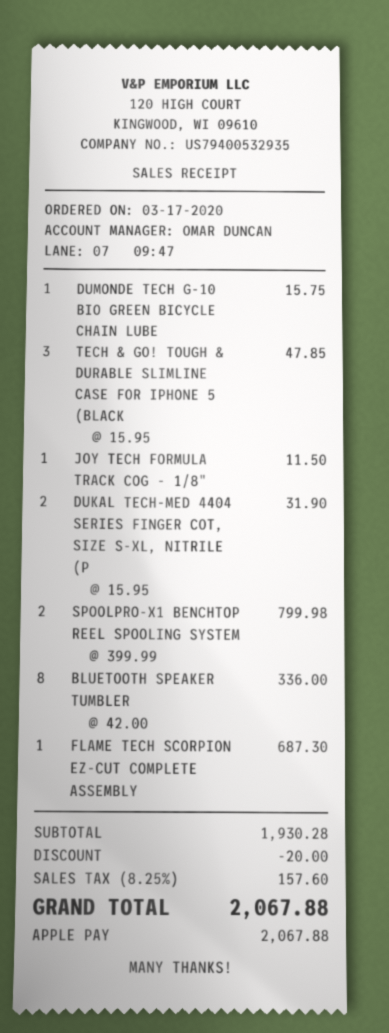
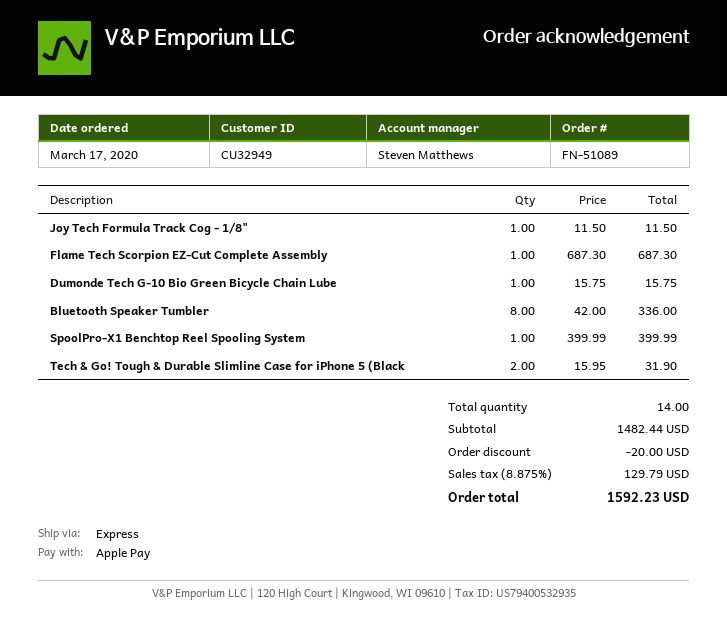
sales rep: OMAR DUNCAN -> Steven Matthews
TECH & GO! TOUGH & DURABLE SLIMLINE CASE FOR IPHONE 5 (BLACK: 3 x 15.95 = 47.85 -> 2 x 15.95 = 31.90
DUKAL TECH-MED 4404 SERIES FINGER COT, SIZE S-XL, NITRILE (P: 2 x 15.95 = 31.90 -> none
SPOOLPRO-X1 BENCHTOP REEL SPOOLING SYSTEM: 2 x 399.99 = 799.98 -> 1 x 399.99 = 399.99
subtotal: 1930.28 -> 1482.44
tax: 8.25% = 157.60 -> 8.875% = 129.79
total: 2067.88 -> 1592.23

